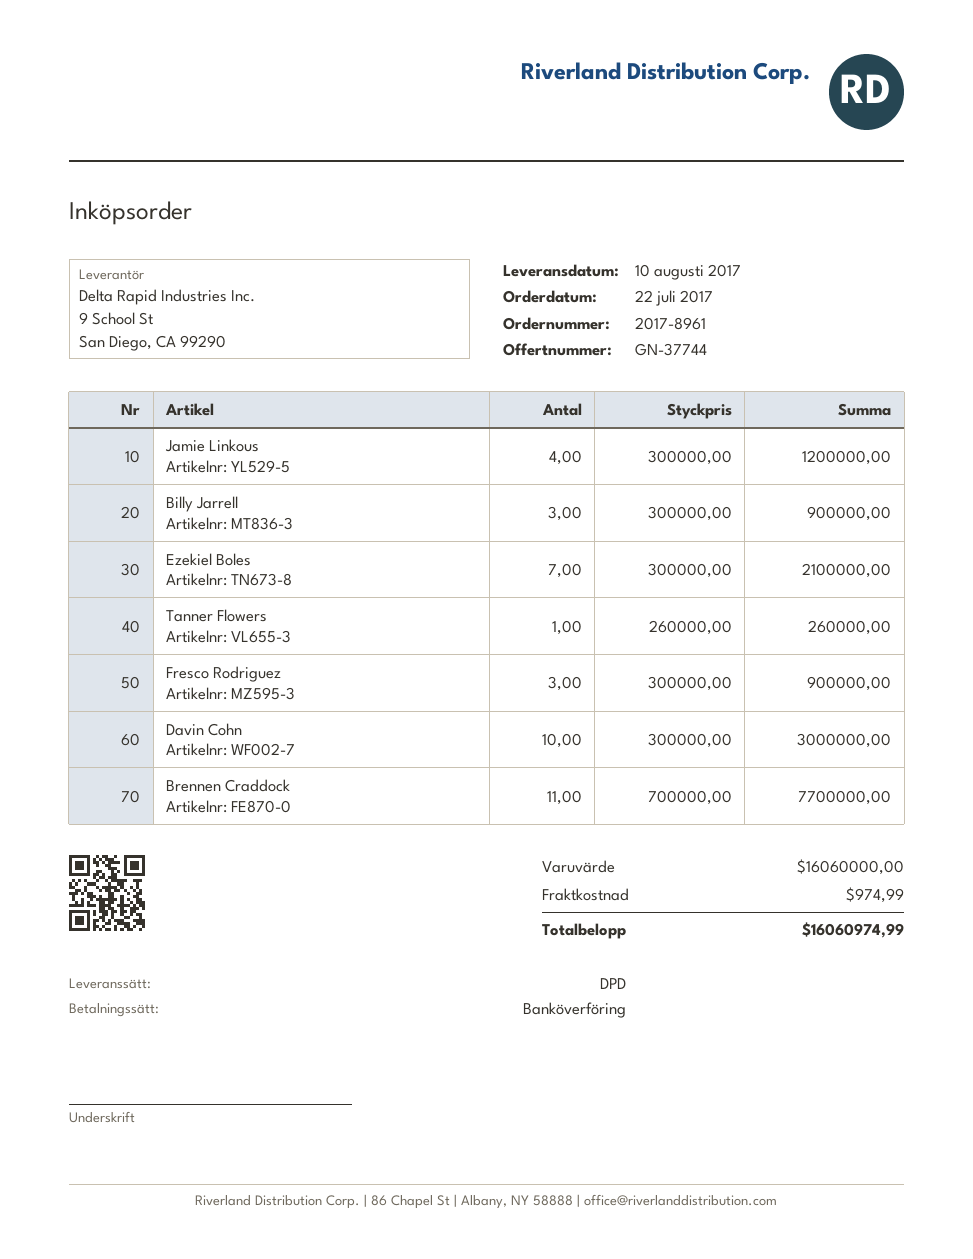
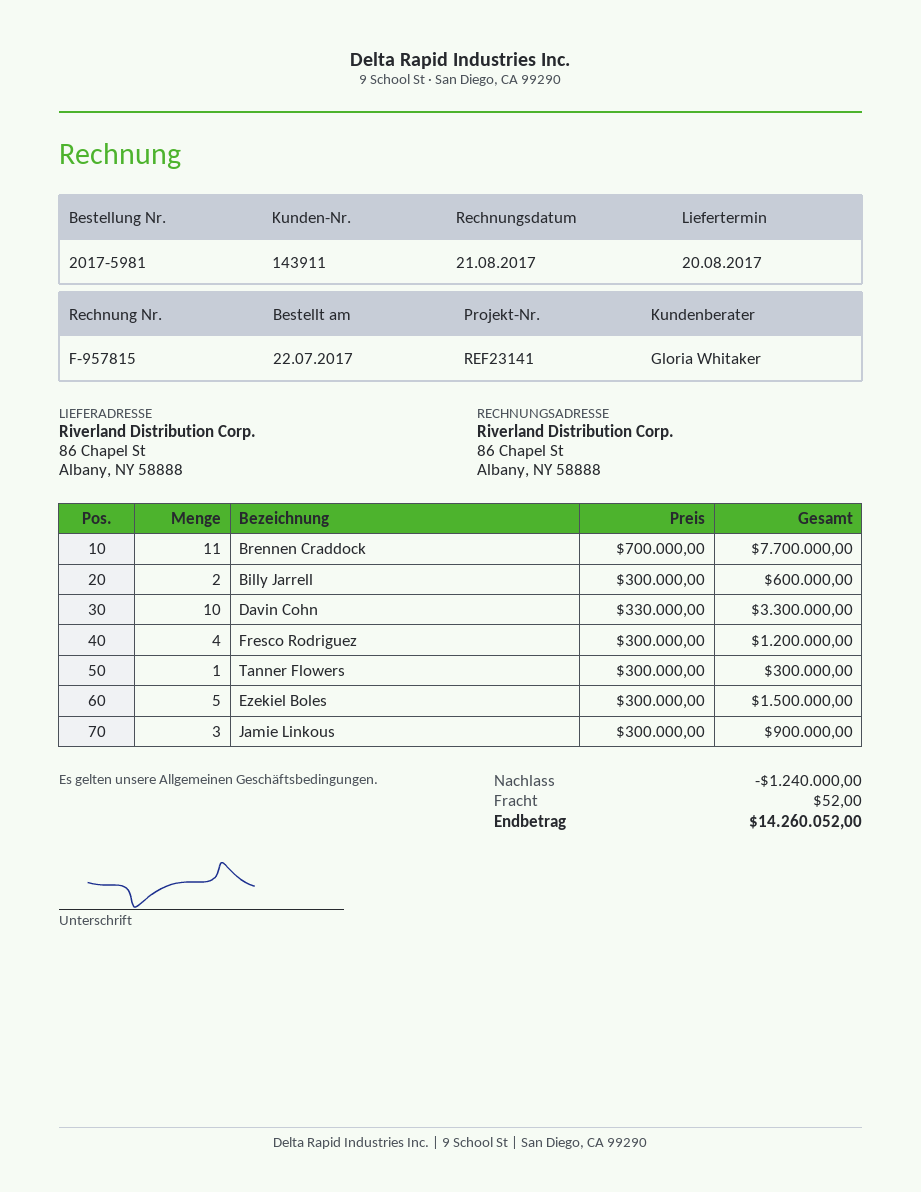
order number: 2017-8961 -> 2017-5981
delivery date: 2017-08-10 -> 2017-08-20
Jamie Linkous: 4 x 300000.00 = 1200000.00 -> 3 x 300000.00 = 900000.00
Billy Jarrell: 3 x 300000.00 = 900000.00 -> 2 x 300000.00 = 600000.00
Ezekiel Boles: 7 x 300000.00 = 2100000.00 -> 5 x 300000.00 = 1500000.00
Tanner Flowers: 1 x 260000.00 = 260000.00 -> 1 x 300000.00 = 300000.00
Fresco Rodriguez: 3 x 300000.00 = 900000.00 -> 4 x 300000.00 = 1200000.00
Davin Cohn: 10 x 300000.00 = 3000000.00 -> 10 x 330000.00 = 3300000.00
discount: none -> 1240000.00
shipping: 974.99 -> 52.00
total: 16060974.99 -> 14260052.00

